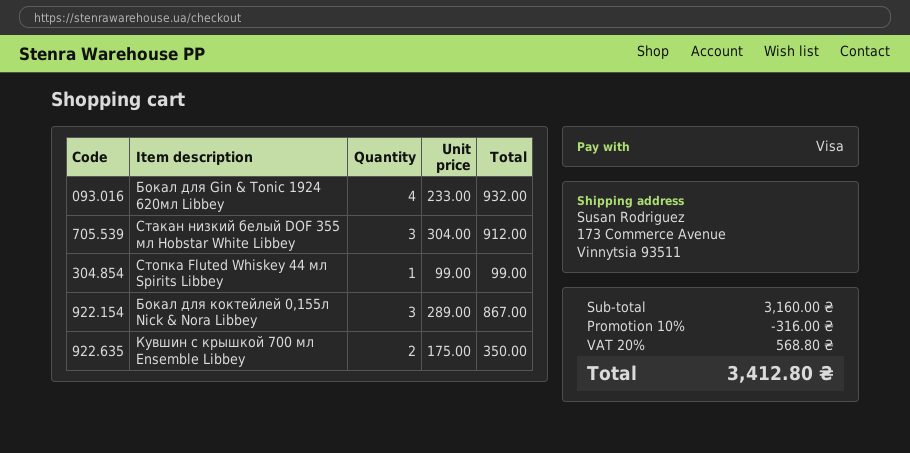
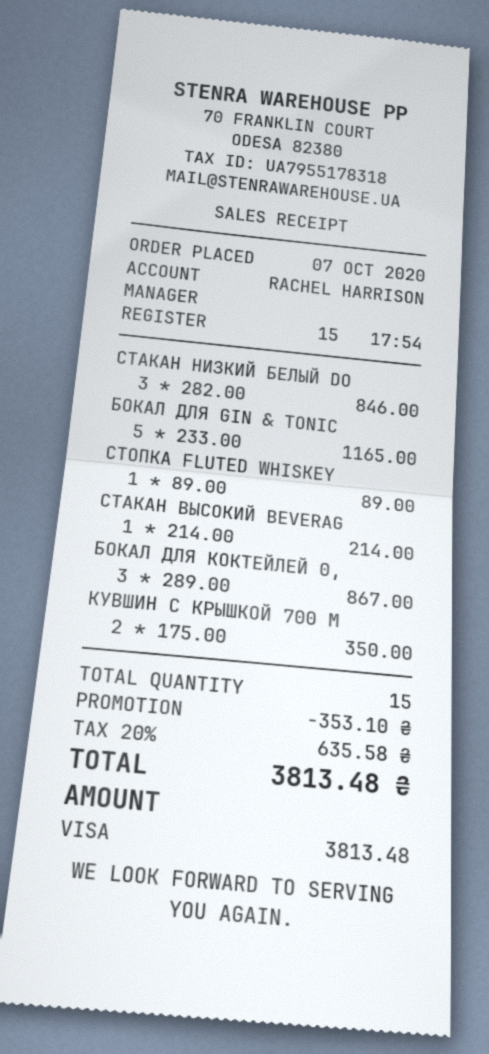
Бокал для Gin & Tonic 1924 620мл Libbey: 4 x 233.00 = 932.00 -> 5 x 233.00 = 1165.00
Стакан низкий белый DOF 355 мл Hobstar White Libbey: 3 x 304.00 = 912.00 -> 3 x 282.00 = 846.00
Стопка Fluted Whiskey 44 мл Spirits Libbey: 1 x 99.00 = 99.00 -> 1 x 89.00 = 89.00
СТАКАН ВЫСОКИЙ BEVERAG: none -> 1 x 214.00 = 214.00
discount: 316.00 -> 353.10
tax: 20% = 568.80 -> 20% = 635.58
total: 3412.80 -> 3813.48

